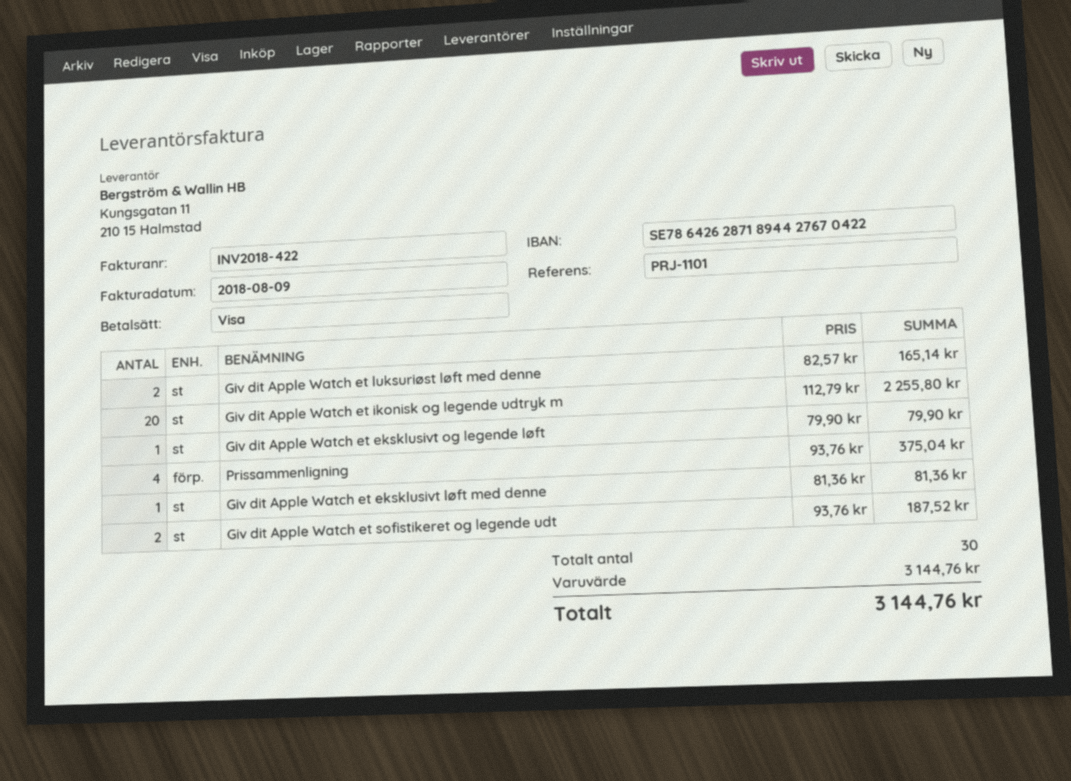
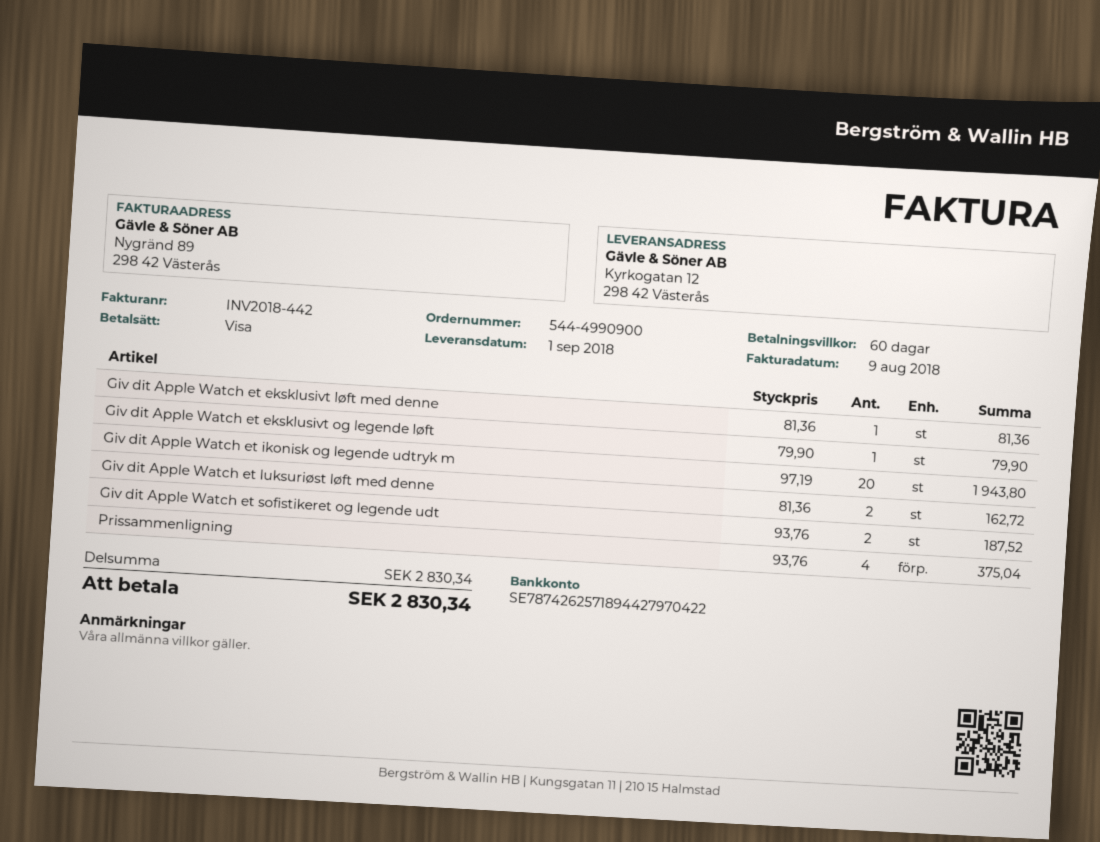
invoice number: INV2018-422 -> INV2018-442
bank account: SE7864262871894427670422 -> SE7874262571894427970422
Giv dit Apple Watch et luksuriøst løft med denne: 2 x 82.57 = 165.14 -> 2 x 81.36 = 162.72
Giv dit Apple Watch et ikonisk og legende udtryk m: 20 x 112.79 = 2255.80 -> 20 x 97.19 = 1943.80
subtotal: 3144.76 -> 2830.34
total: 3144.76 -> 2830.34

